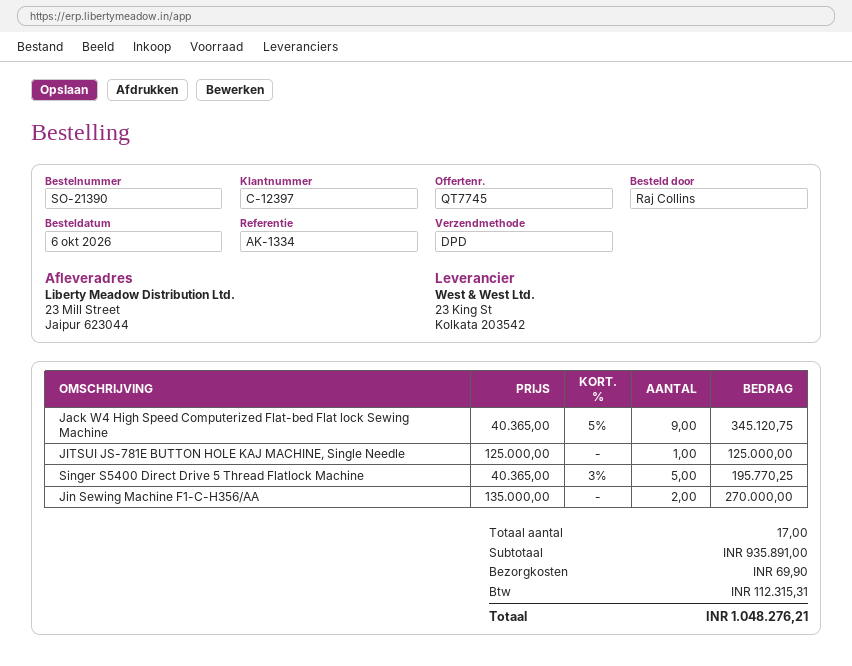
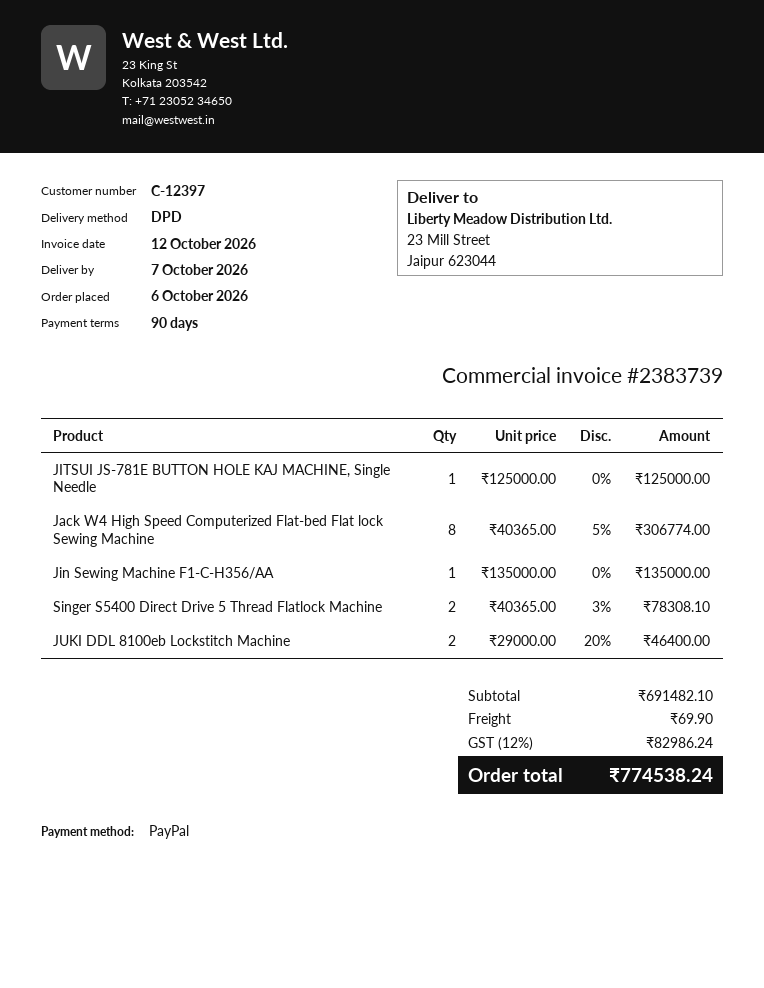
Jack W4 High Speed Computerized Flat-bed Flat lock Sewing Machine: 9 x 40365.00 - 5% = 345120.75 -> 8 x 40365.00 - 5% = 306774.00
Singer S5400 Direct Drive 5 Thread Flatlock Machine: 5 x 40365.00 - 3% = 195770.25 -> 2 x 40365.00 - 3% = 78308.10
Jin Sewing Machine F1-C-H356/AA: 2 x 135000.00 = 270000.00 -> 1 x 135000.00 = 135000.00
JUKI DDL 8100eb Lockstitch Machine: none -> 2 x 29000.00 - 20% = 46400.00
subtotal: 935891.00 -> 691482.10
tax: 112315.31 -> 82986.24
total: 1048276.21 -> 774538.24

